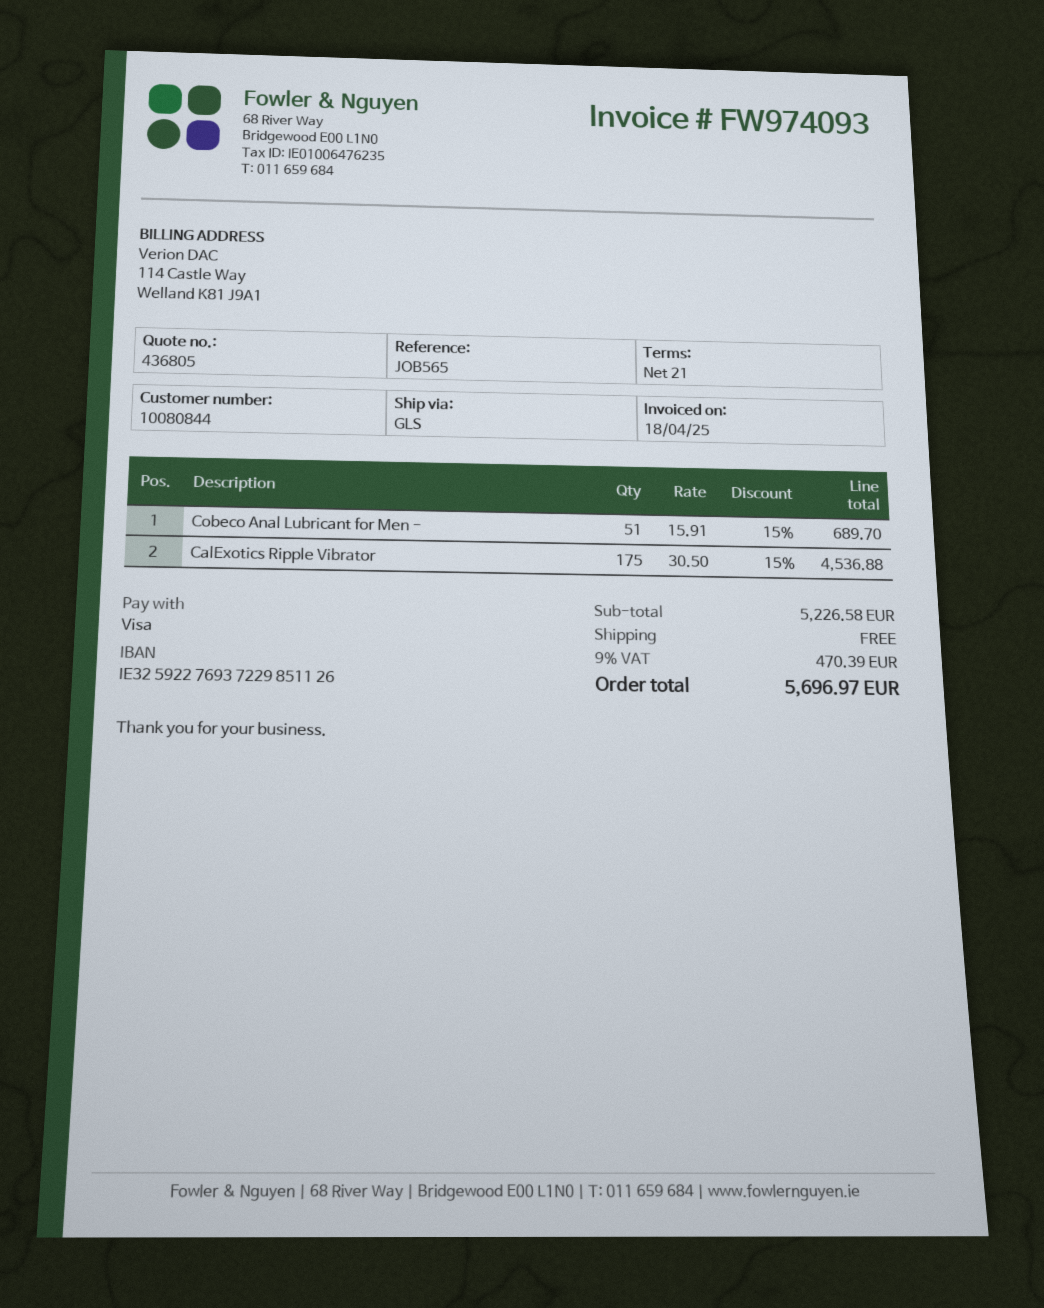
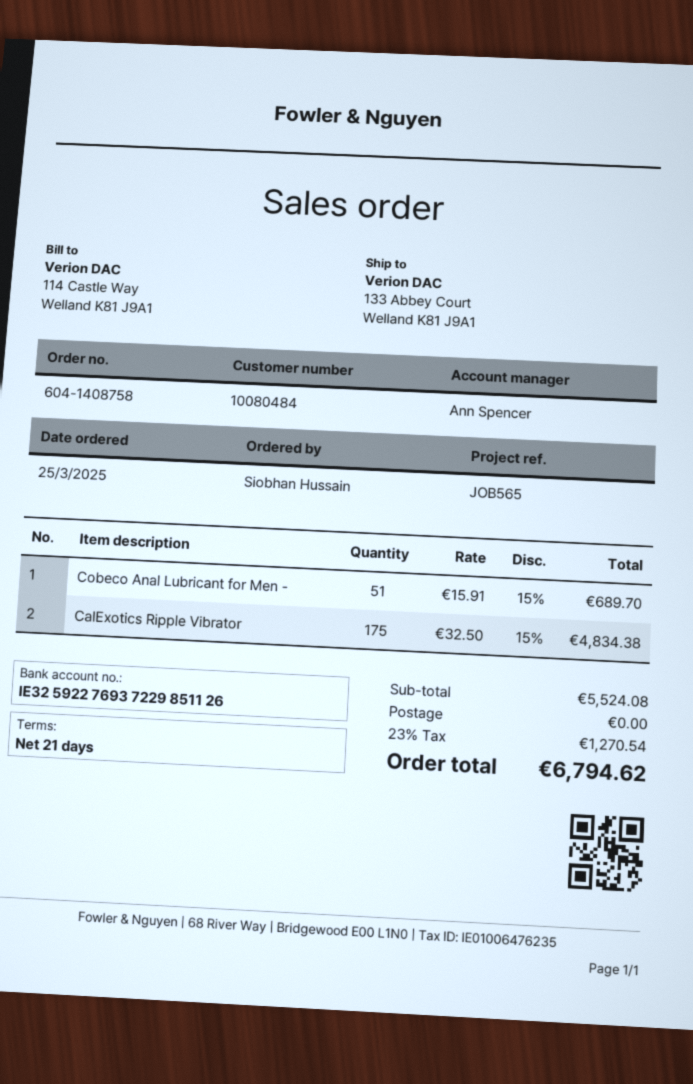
customer number: 10080844 -> 10080484
CalExotics Ripple Vibrator: 175 x 30.50 - 15% = 4536.88 -> 175 x 32.50 - 15% = 4834.38
subtotal: 5226.58 -> 5524.08
tax: 9% = 470.39 -> 23% = 1270.54
total: 5696.97 -> 6794.62

